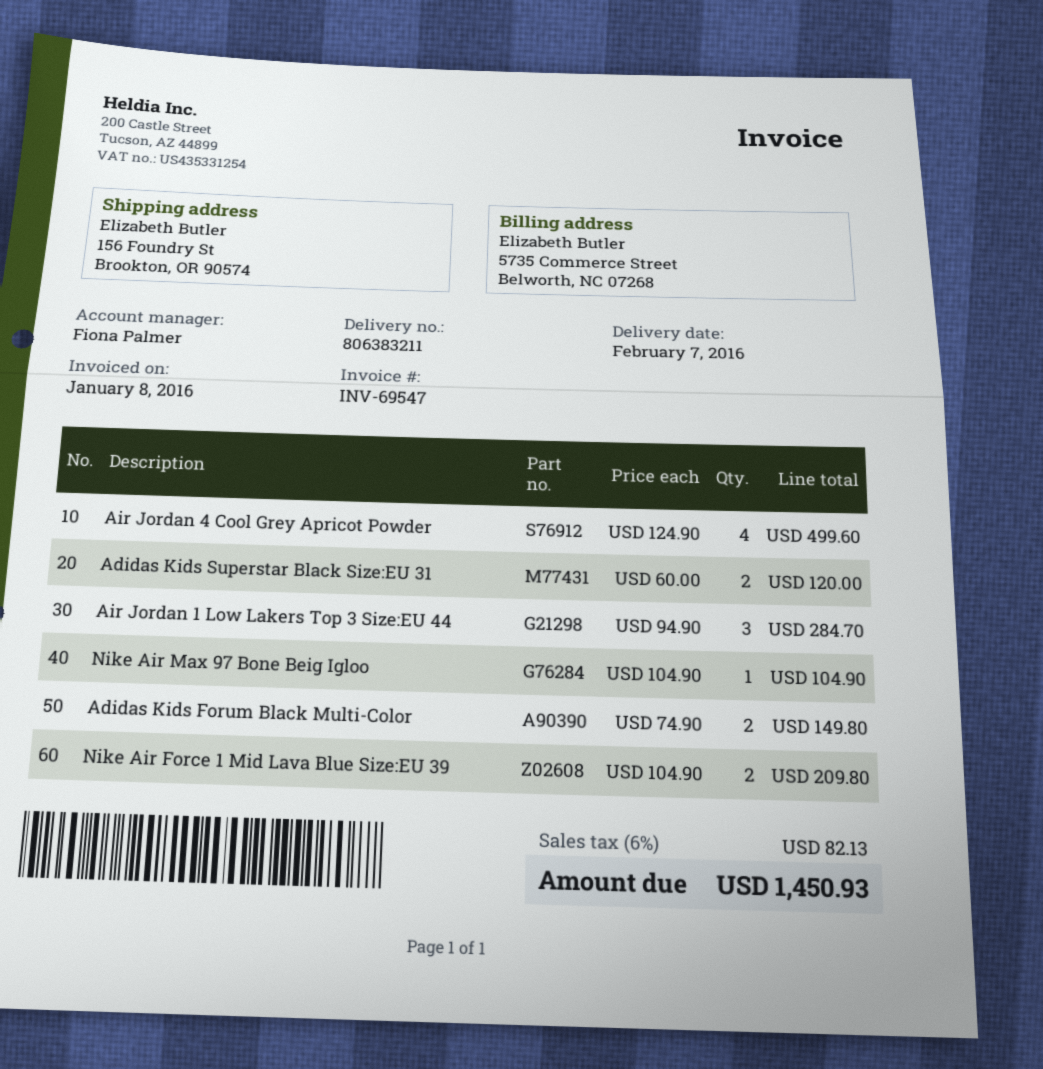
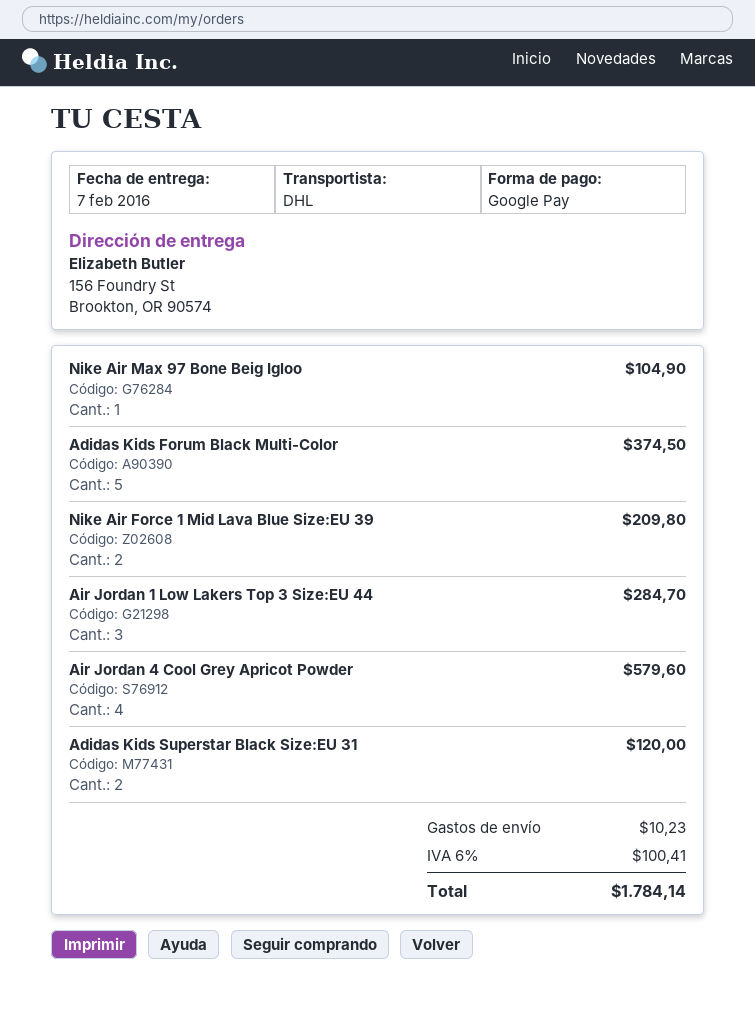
Air Jordan 4 Cool Grey Apricot Powder: 4 for 499.60 -> 4 for 579.60
Adidas Kids Forum Black Multi-Color: 2 for 149.80 -> 5 for 374.50
shipping: none -> 10.23
tax: 6% = 82.13 -> 6% = 100.41
total: 1450.93 -> 1784.14

